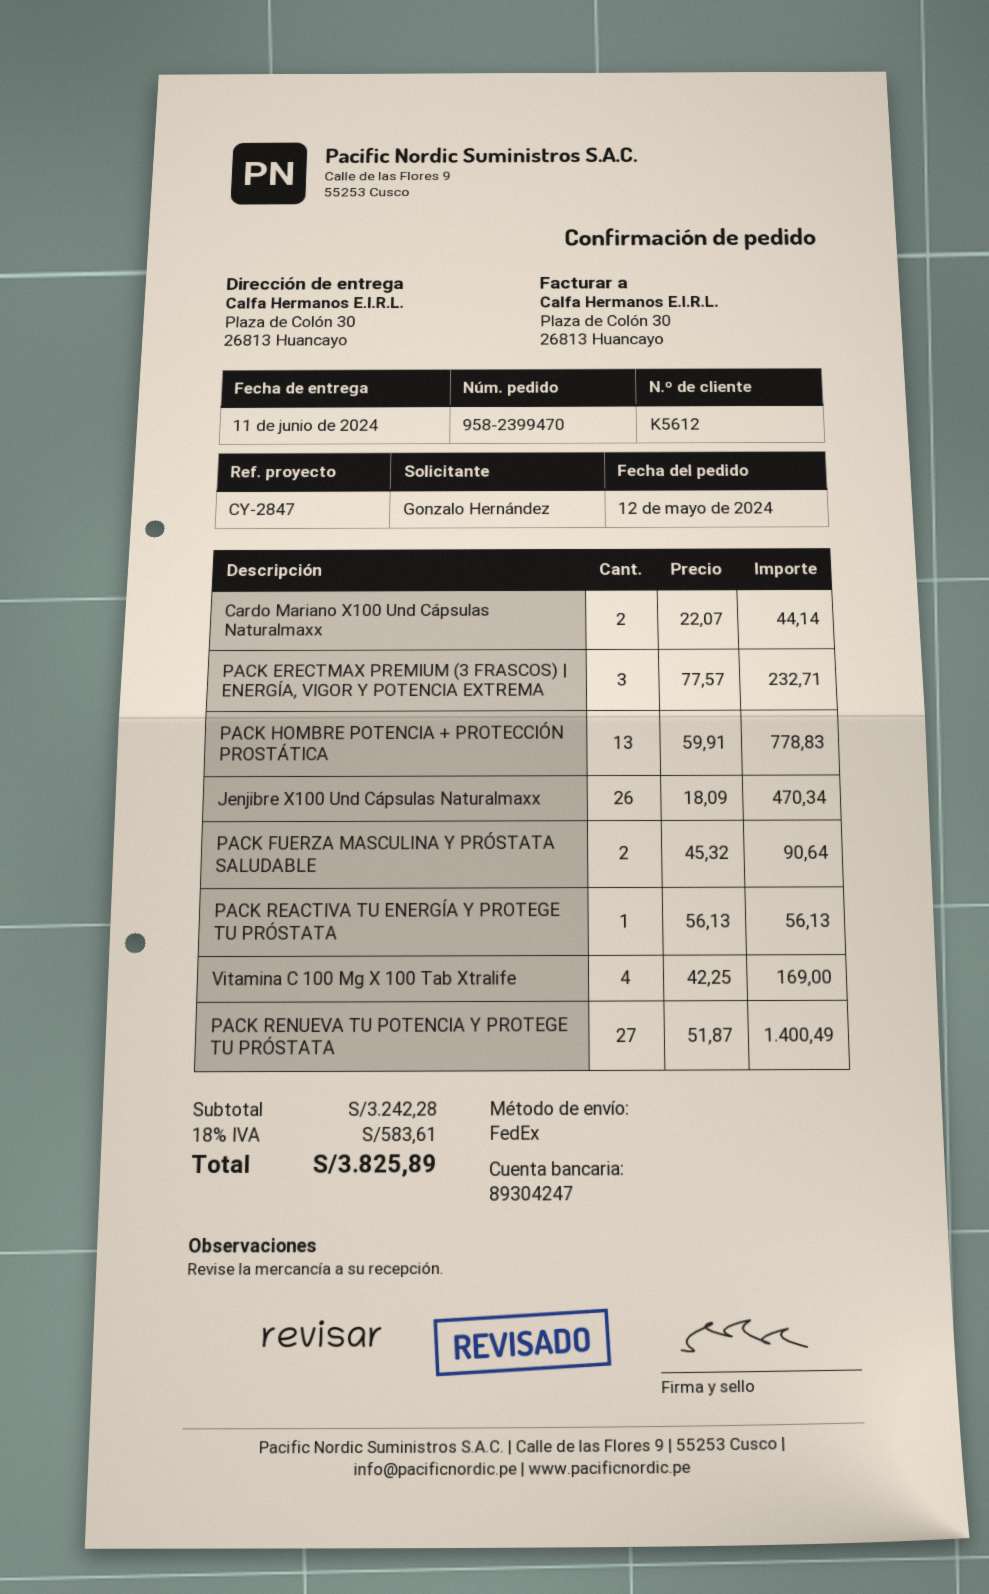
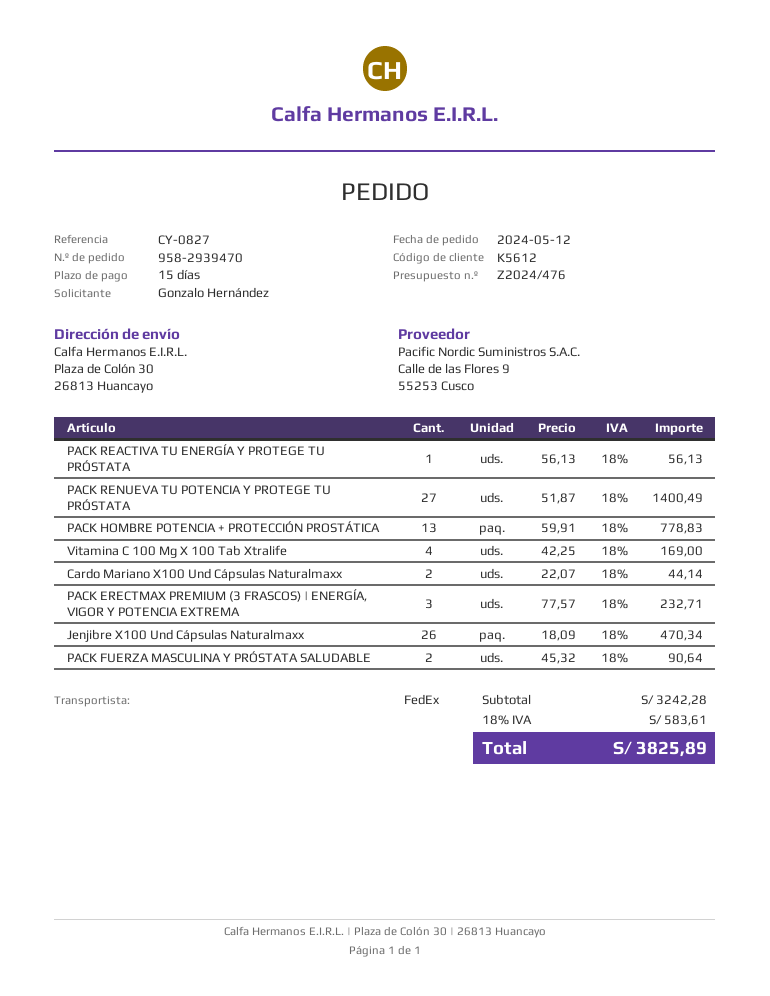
order number: 958-2399470 -> 958-2939470
reference: CY-2847 -> CY-0827

